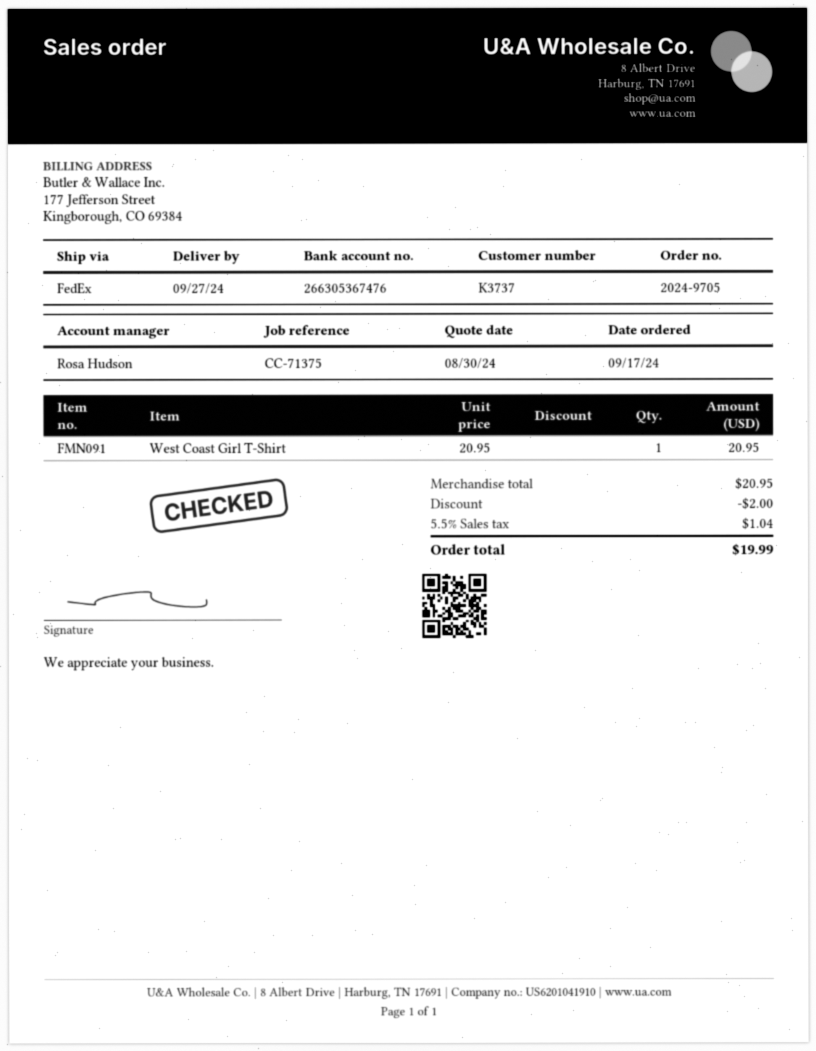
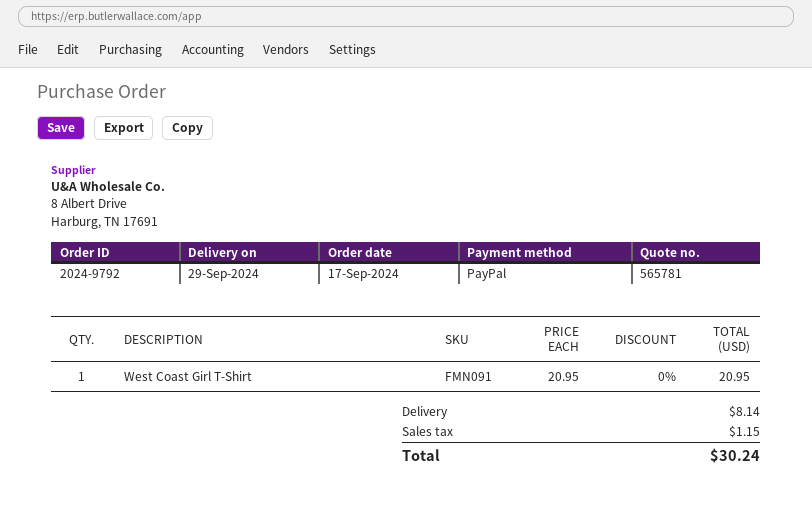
order number: 2024-9705 -> 2024-9792
delivery date: 2024-09-27 -> 2024-09-29
discount: 2.00 -> none
shipping: none -> 8.14
tax: 1.04 -> 1.15
total: 19.99 -> 30.24

